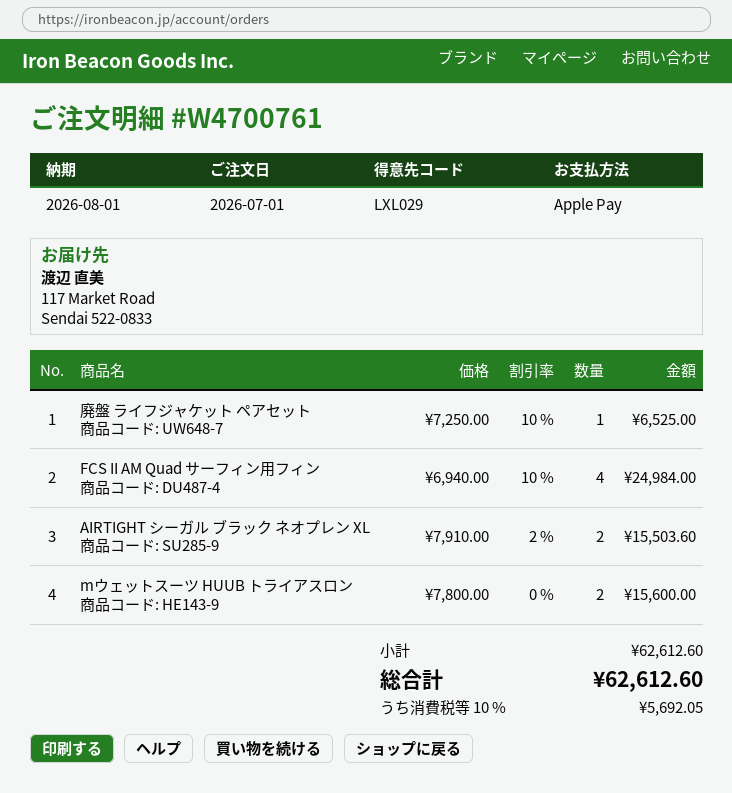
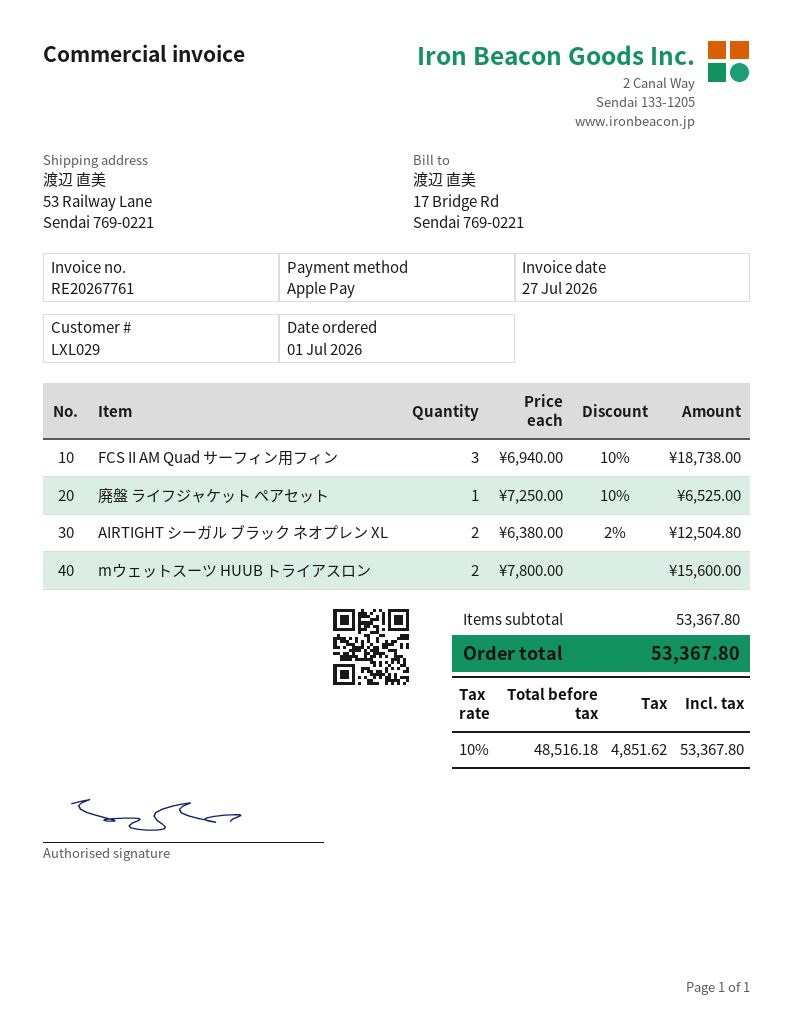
ship to: 117 Market Road, Sendai 522-0833 -> 53 Railway Lane, Sendai 769-0221
FCS II AM Quad サーフィン用フィン: 4 x 6940.00 - 10% = 24984.00 -> 3 x 6940.00 - 10% = 18738.00
AIRTIGHT シーガル ブラック ネオプレン XL: 2 x 7910.00 - 2% = 15503.60 -> 2 x 6380.00 - 2% = 12504.80
subtotal: 62612.60 -> 53367.80
tax: 10% = 5692.05 -> 10% = 4851.62
total: 62612.60 -> 53367.80

